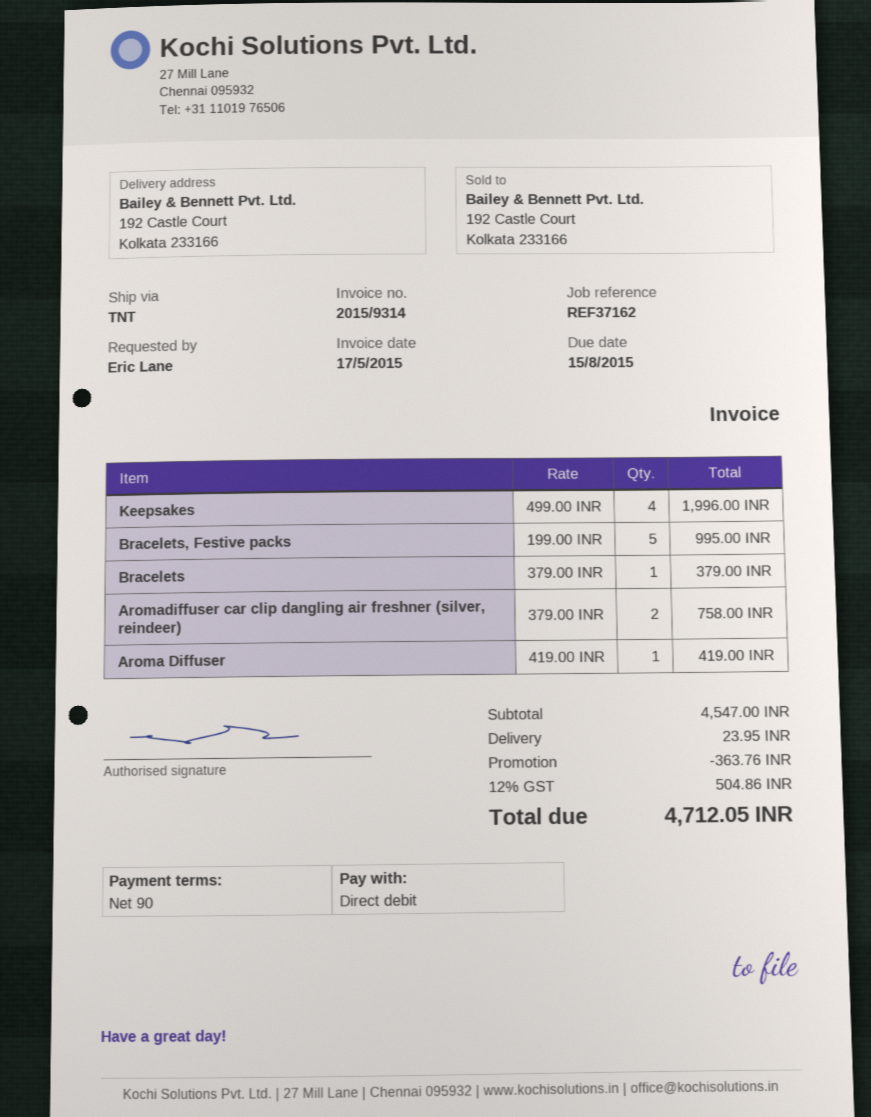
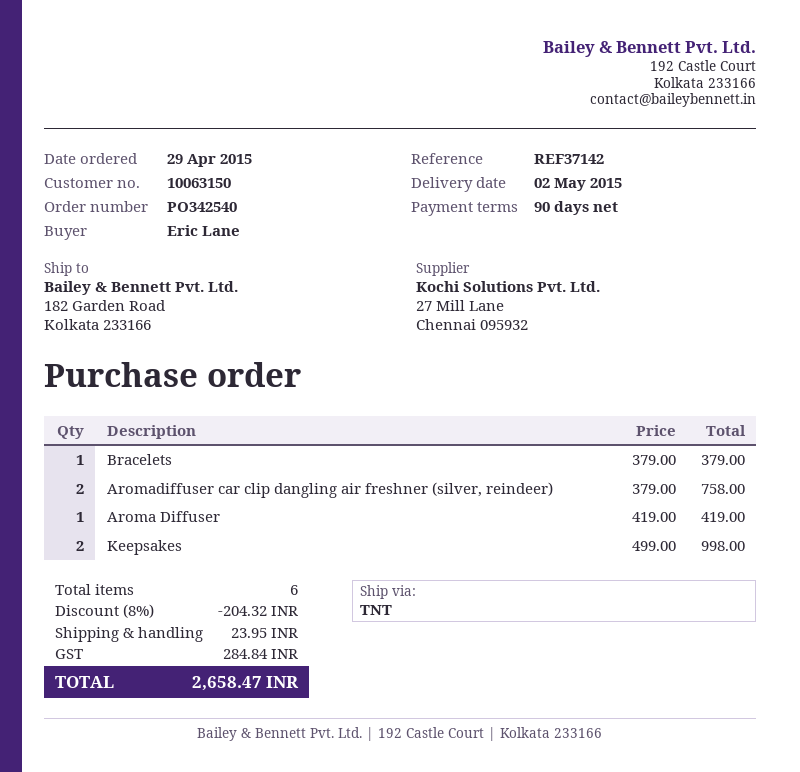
reference: REF37162 -> REF37142
ship to: 192 Castle Court, Kolkata 233166 -> 182 Garden Road, Kolkata 233166
Keepsakes: 4 x 499.00 = 1996.00 -> 2 x 499.00 = 998.00
Bracelets, Festive packs: 5 x 199.00 = 995.00 -> none
discount: 363.76 -> 204.32
tax: 504.86 -> 284.84
total: 4712.05 -> 2658.47

